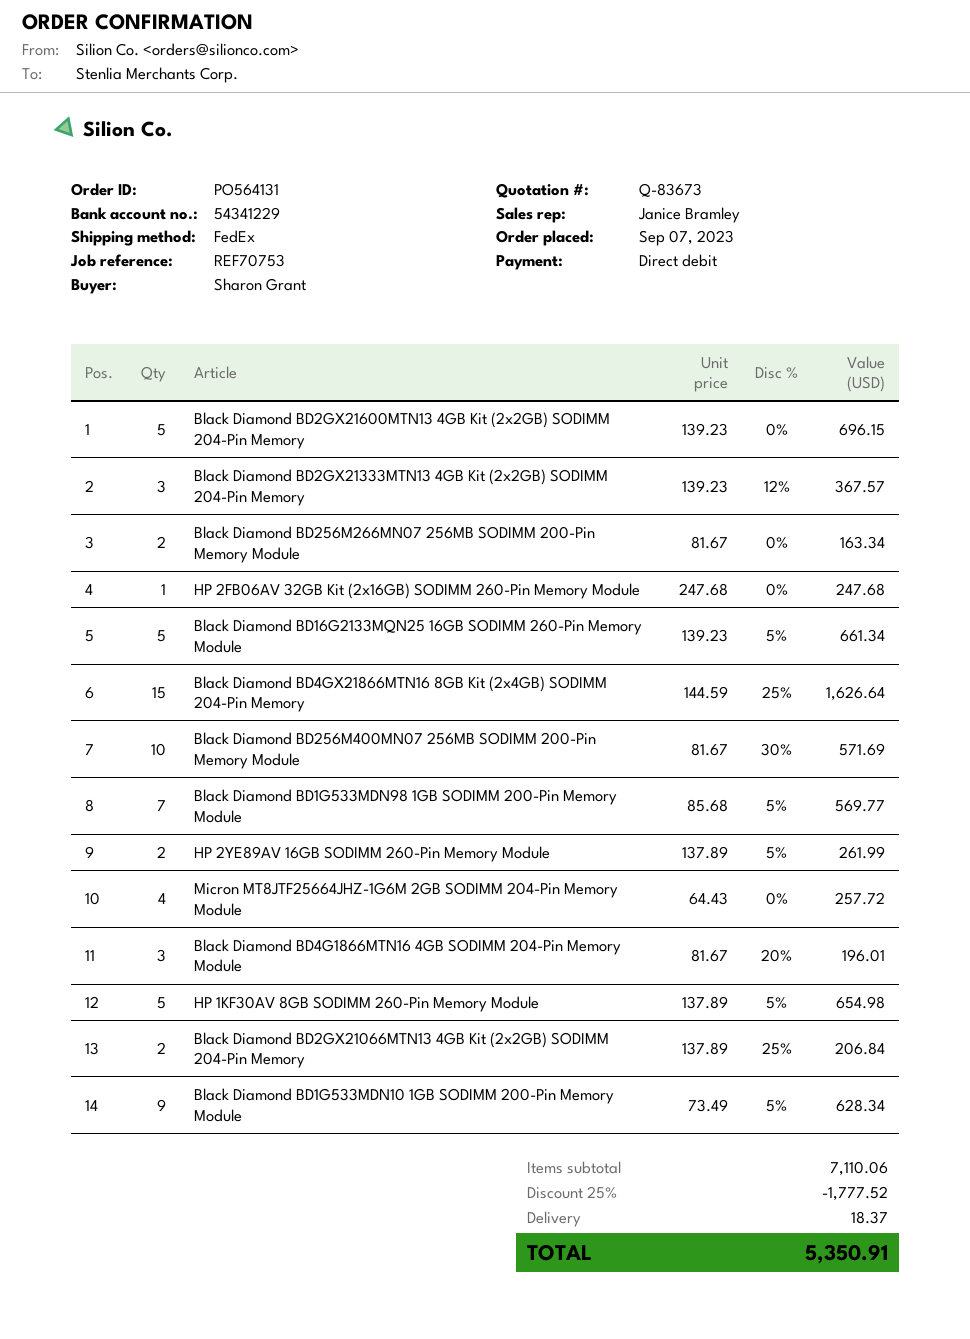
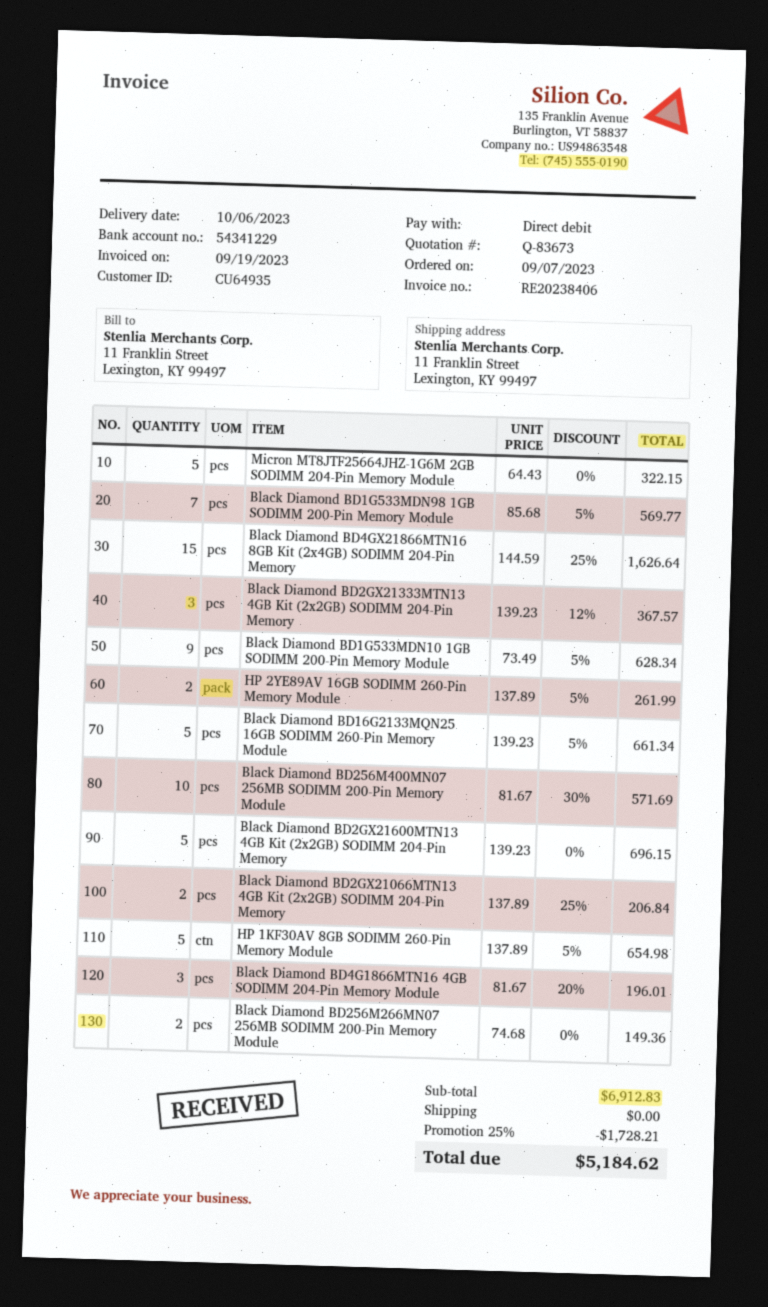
Black Diamond BD256M266MN07 256MB SODIMM 200-Pin Memory Module: 2 x 81.67 = 163.34 -> 2 x 74.68 = 149.36
HP 2FB06AV 32GB Kit (2x16GB) SODIMM 260-Pin Memory Module: 1 x 247.68 = 247.68 -> none
Micron MT8JTF25664JHZ-1G6M 2GB SODIMM 204-Pin Memory Module: 4 x 64.43 = 257.72 -> 5 x 64.43 = 322.15
subtotal: 7110.06 -> 6912.83
discount: 25% = 1777.52 -> 25% = 1728.21
shipping: 18.37 -> 0.00
total: 5350.91 -> 5184.62

